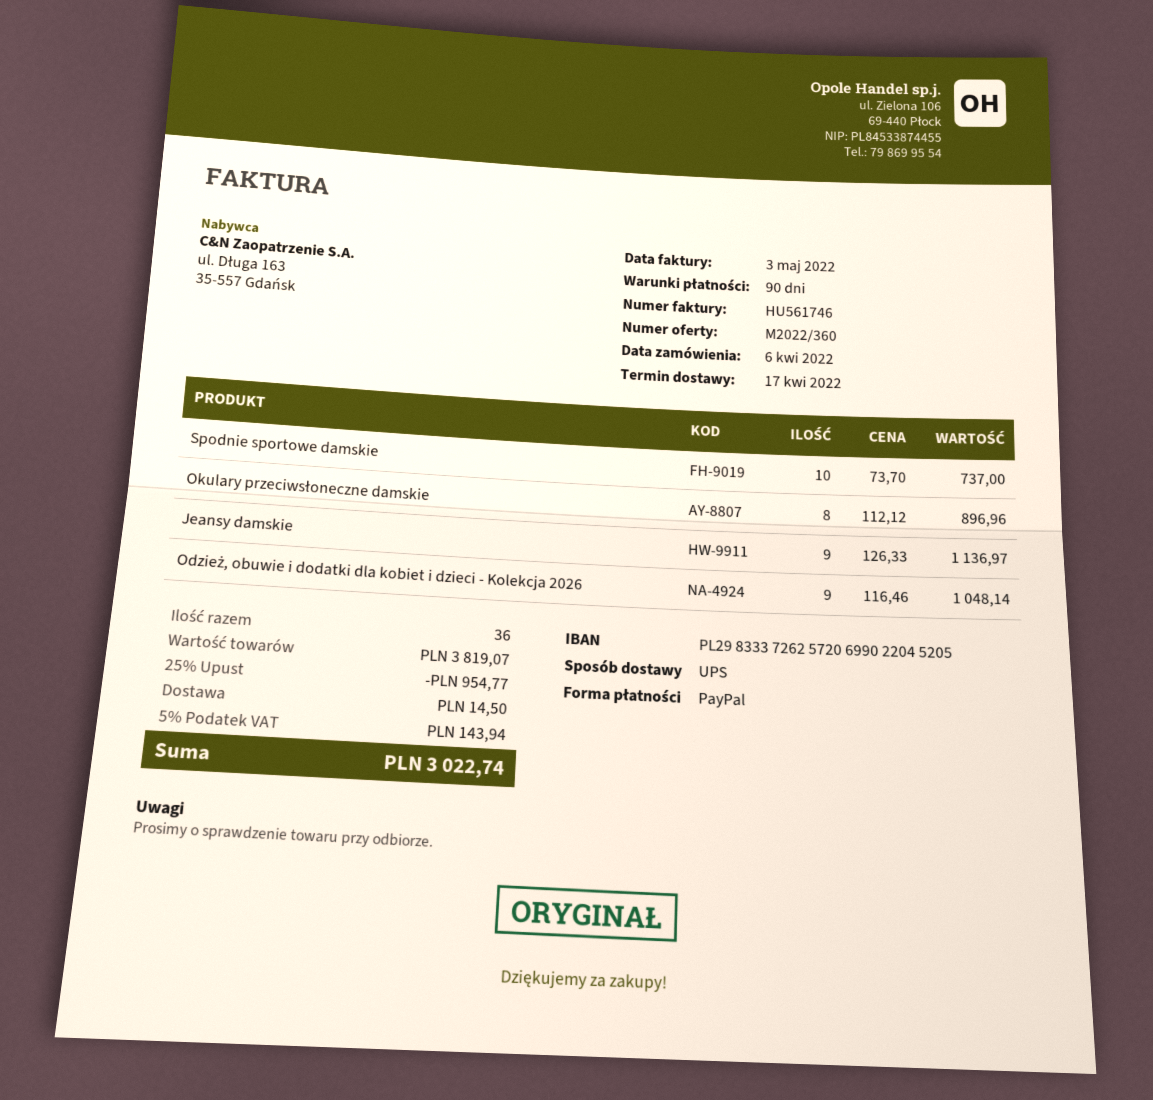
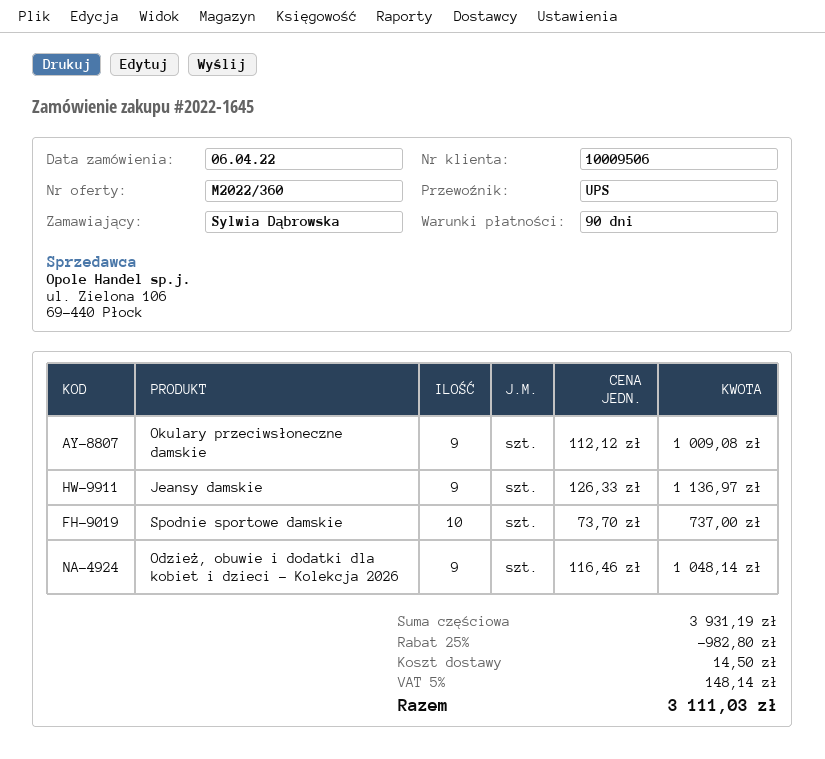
Okulary przeciwsłoneczne damskie: 8 x 112.12 = 896.96 -> 9 x 112.12 = 1009.08
subtotal: 3819.07 -> 3931.19
discount: 25% = 954.77 -> 25% = 982.80
tax: 5% = 143.94 -> 5% = 148.14
total: 3022.74 -> 3111.03

